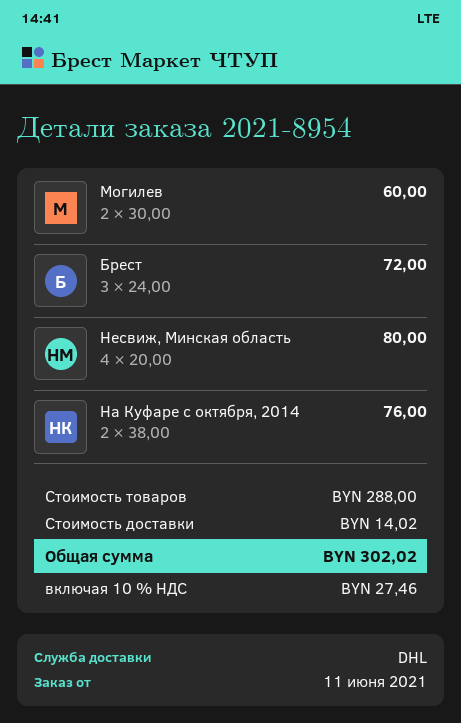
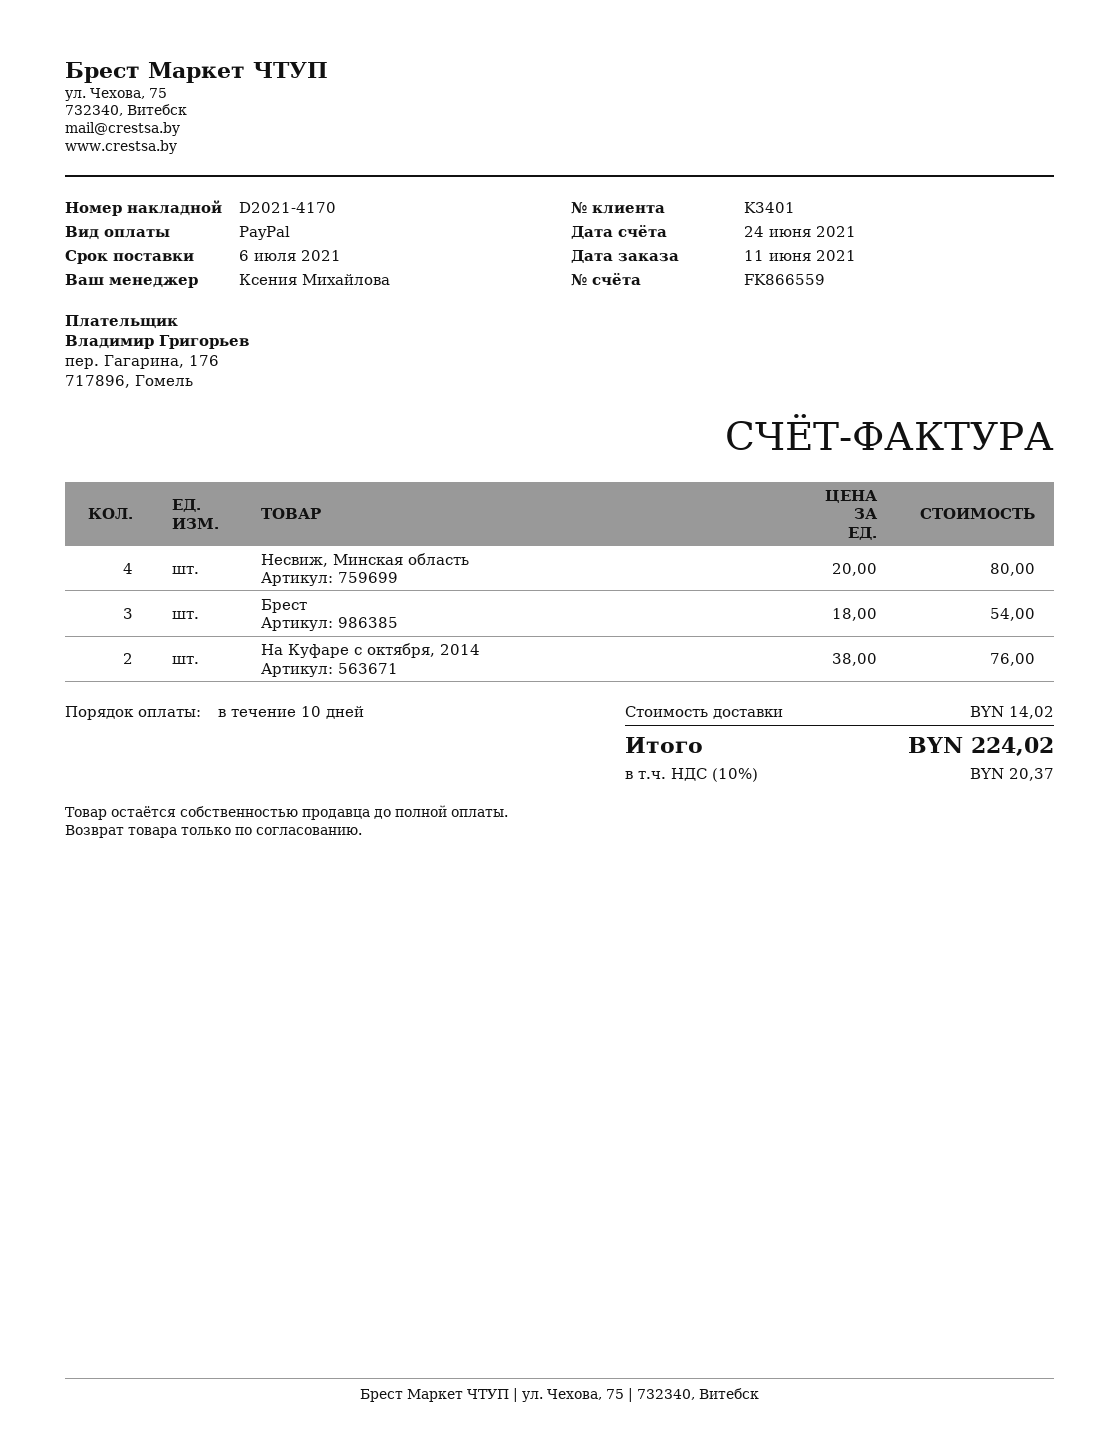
Могилев: 2 x 30.00 = 60.00 -> none
Брест: 3 x 24.00 = 72.00 -> 3 x 18.00 = 54.00
tax: 10% = 27.46 -> 10% = 20.37
total: 302.02 -> 224.02

